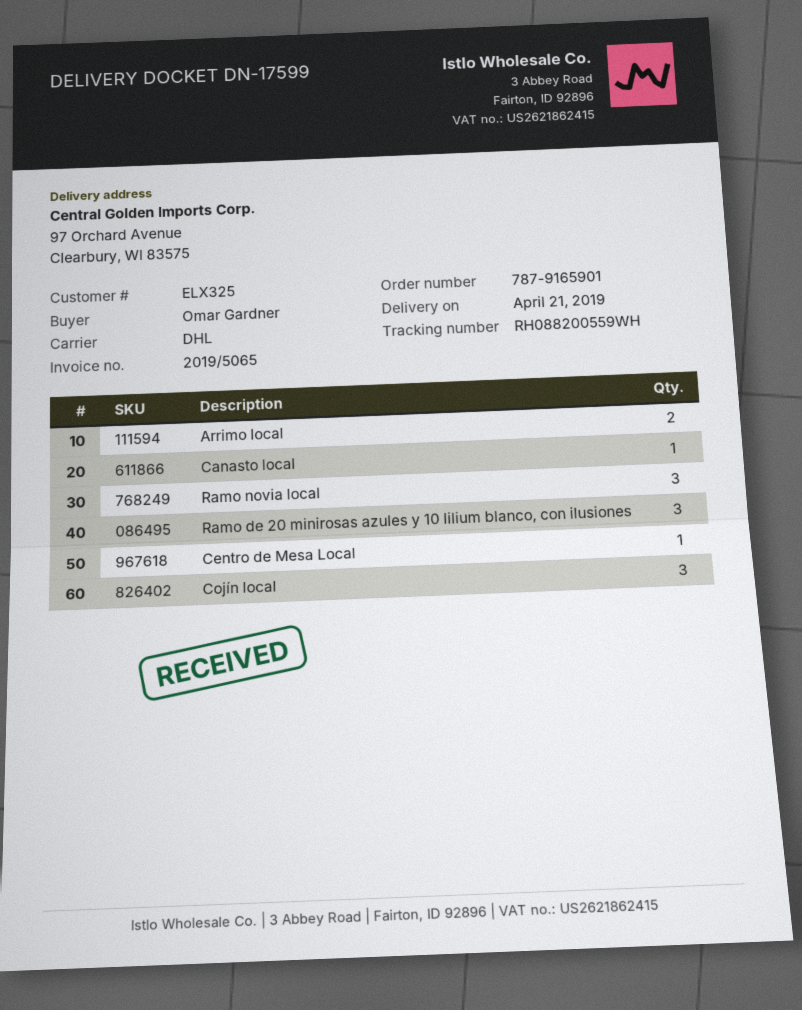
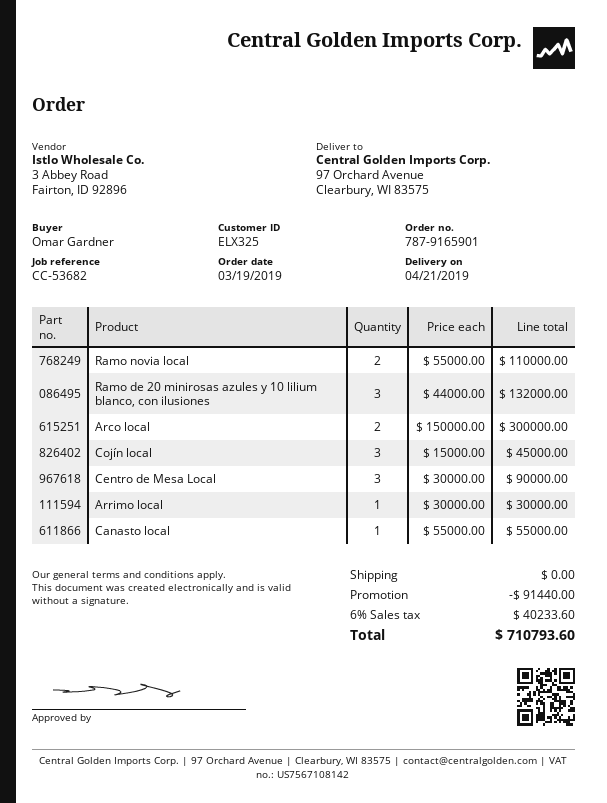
Arrimo local: 2 -> 1
Ramo novia local: 3 -> 2
Centro de Mesa Local: 1 -> 3
Arco local: none -> 2

